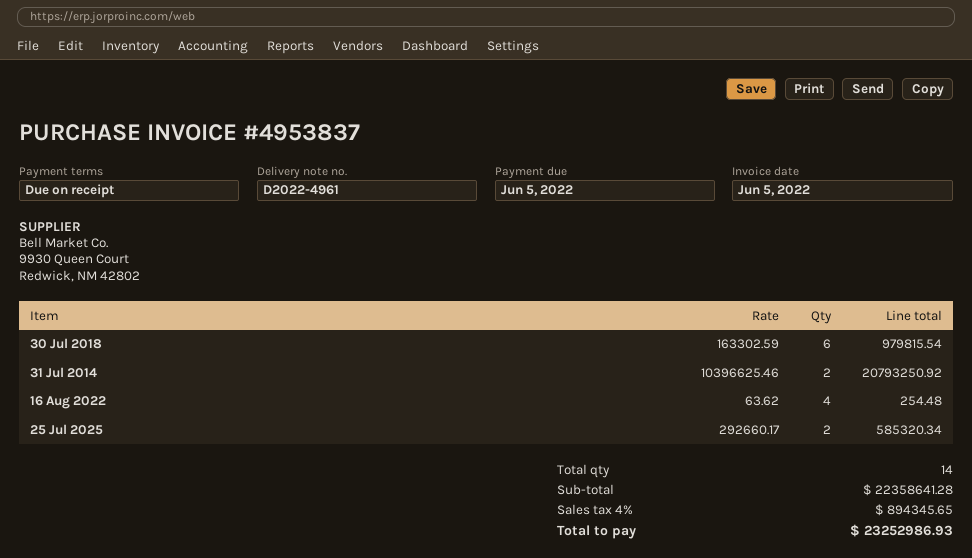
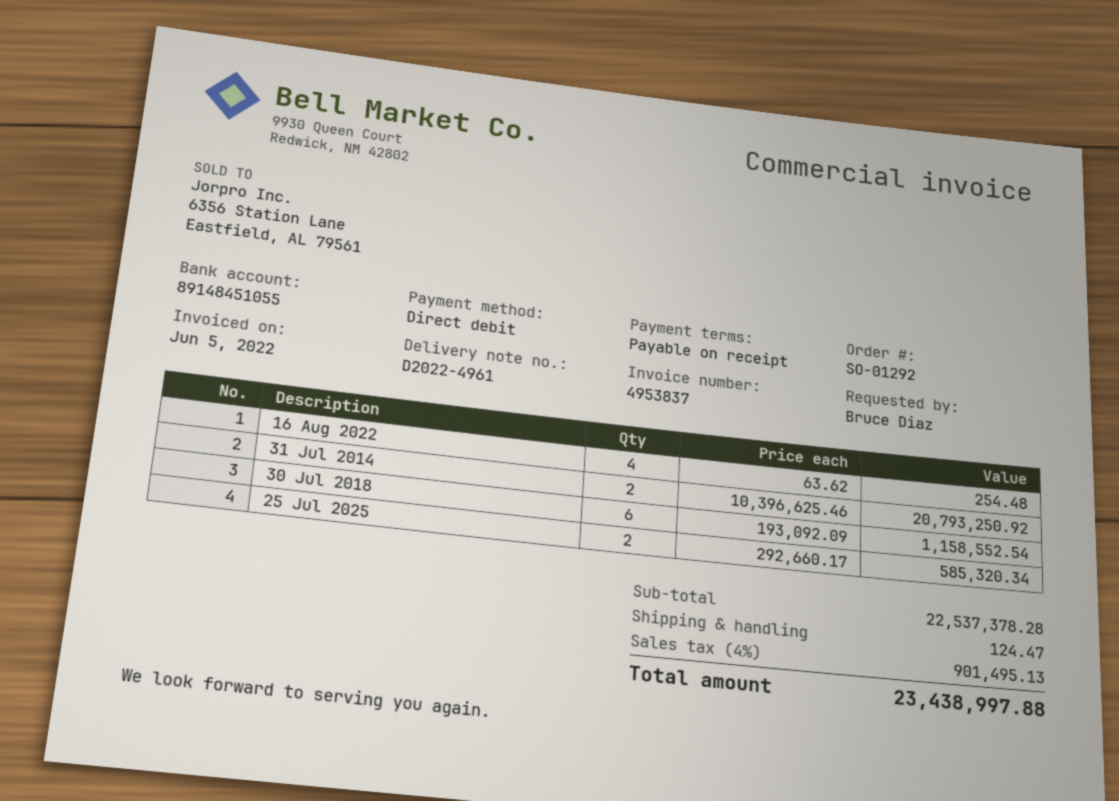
30 Jul 2018: 6 x 163302.59 = 979815.54 -> 6 x 193092.09 = 1158552.54
subtotal: 22358641.28 -> 22537378.28
shipping: none -> 124.47
tax: 4% = 894345.65 -> 4% = 901495.13
total: 23252986.93 -> 23438997.88

